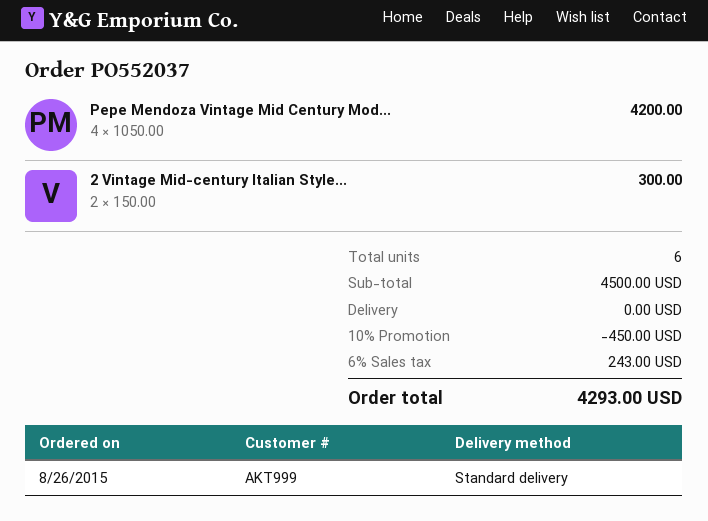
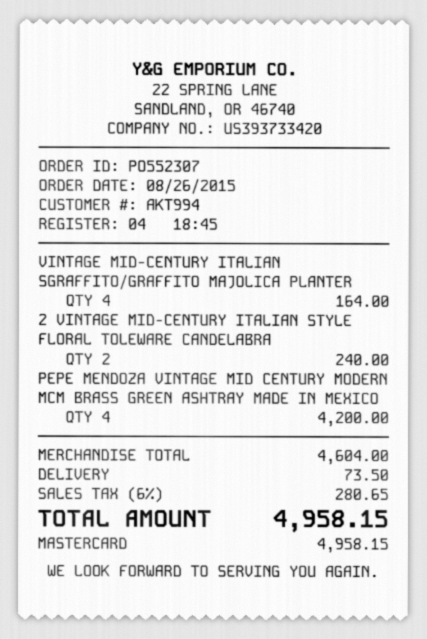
order number: PO552037 -> PO552307
customer number: AKT999 -> AKT994
2 Vintage Mid-century Italian Style...: 2 for 300.00 -> 2 for 240.00
VINTAGE MID-CENTURY ITALIAN SGRAFFITO/GRAFFITO MAJOLICA PLANTER: none -> 4 for 164.00
subtotal: 4500.00 -> 4604.00
discount: 10% = 450.00 -> none
shipping: 0.00 -> 73.50
tax: 6% = 243.00 -> 6% = 280.65
total: 4293.00 -> 4958.15

